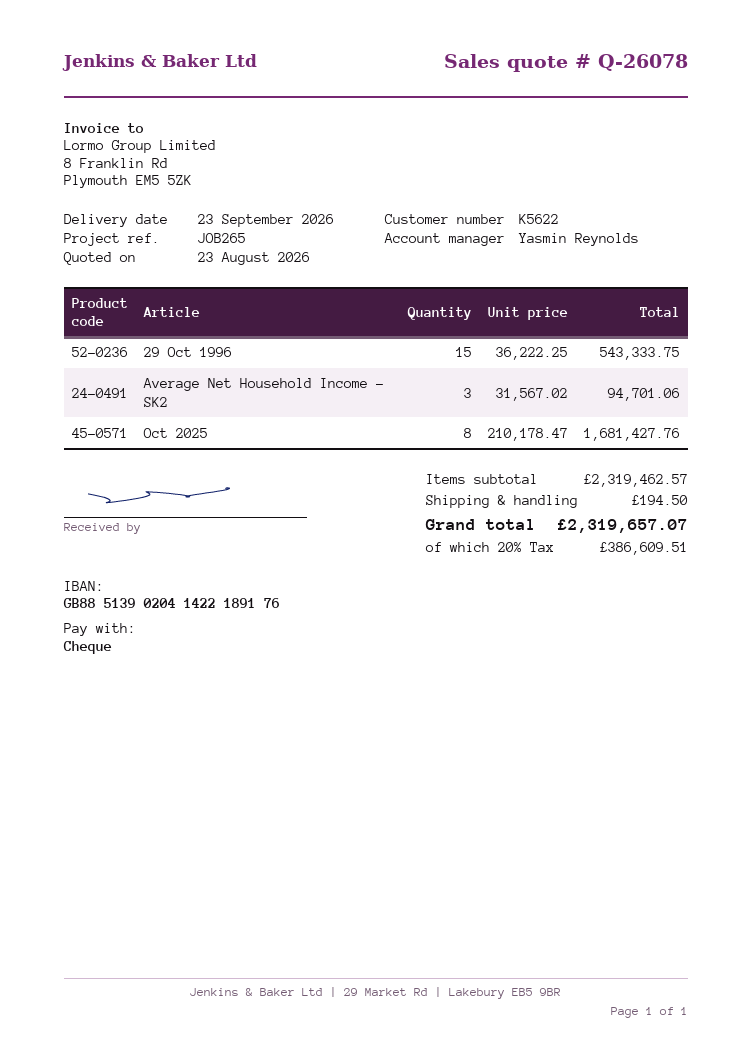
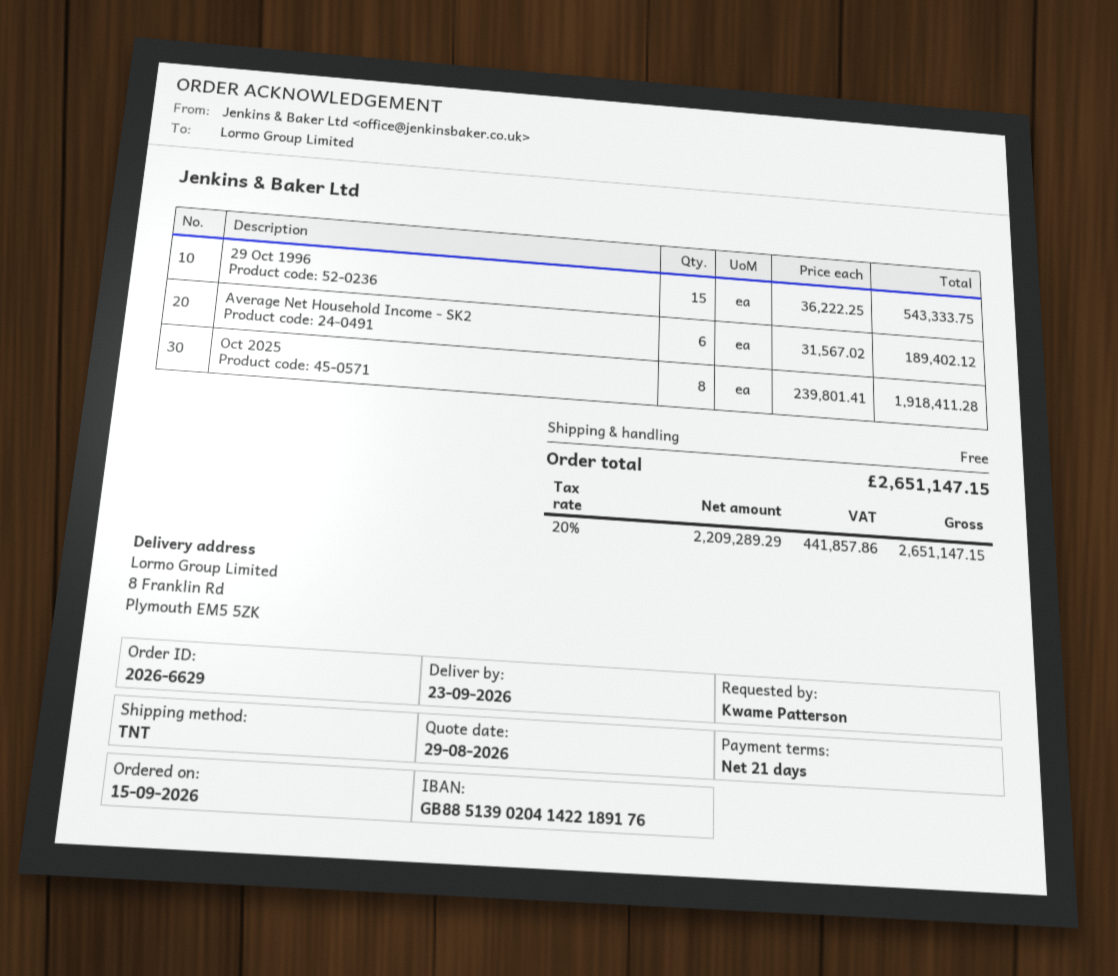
quote date: 2026-08-23 -> 2026-08-29
Average Net Household Income - SK2: 3 x 31567.02 = 94701.06 -> 6 x 31567.02 = 189402.12
Oct 2025: 8 x 210178.47 = 1681427.76 -> 8 x 239801.41 = 1918411.28
shipping: 194.50 -> 0.00
tax: 20% = 386609.51 -> 20% = 441857.86
total: 2319657.07 -> 2651147.15

